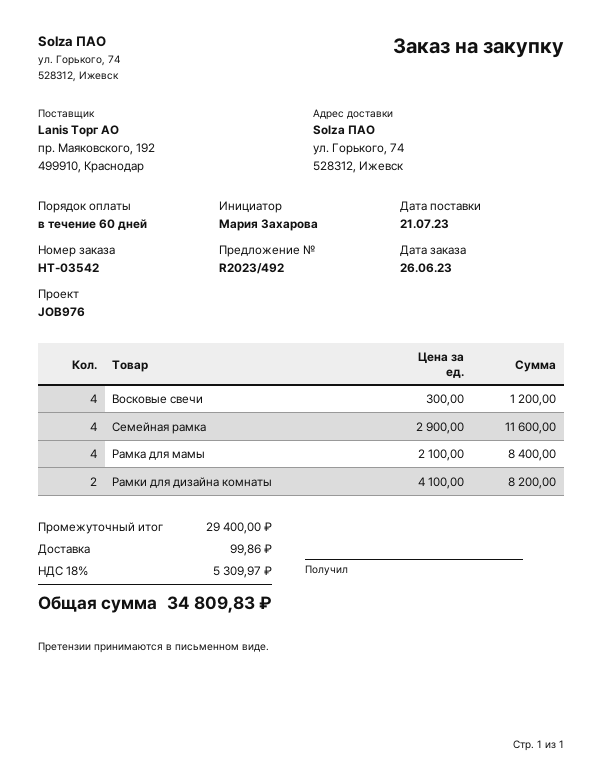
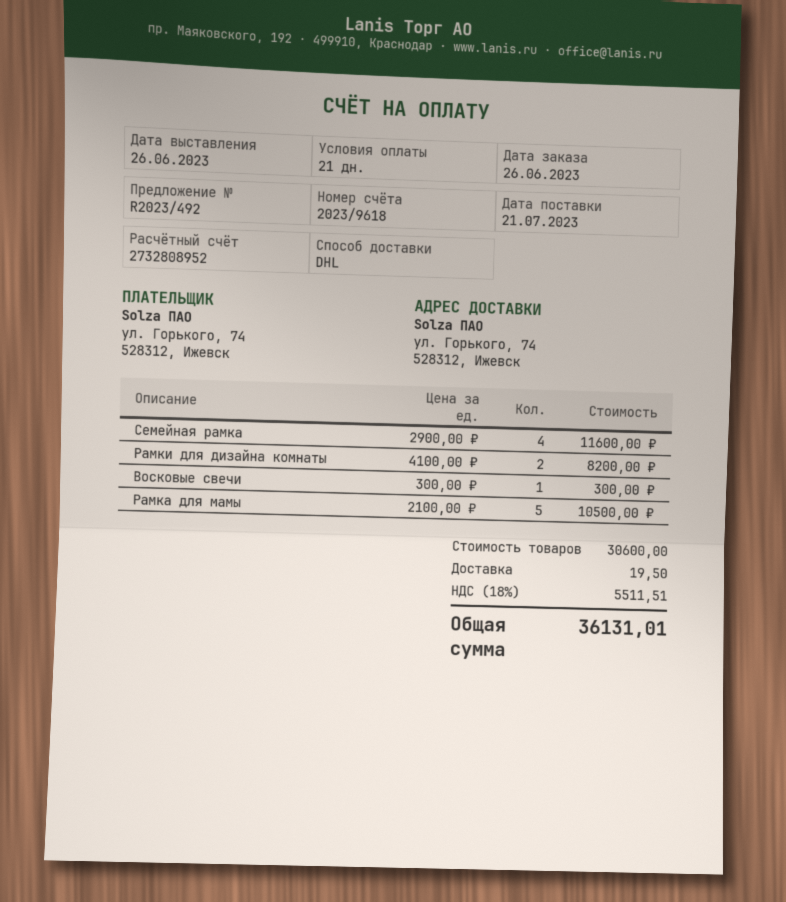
payment terms: 60 days -> 21 days
Восковые свечи: 4 x 300.00 = 1200.00 -> 1 x 300.00 = 300.00
Рамка для мамы: 4 x 2100.00 = 8400.00 -> 5 x 2100.00 = 10500.00
subtotal: 29400.00 -> 30600.00
shipping: 99.86 -> 19.50
tax: 18% = 5309.97 -> 18% = 5511.51
total: 34809.83 -> 36131.01

